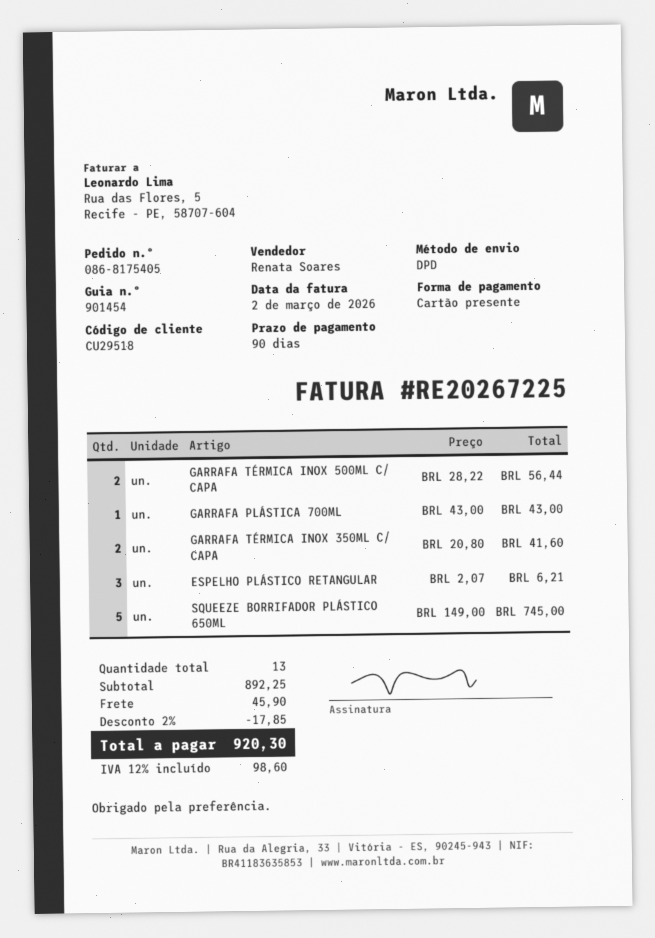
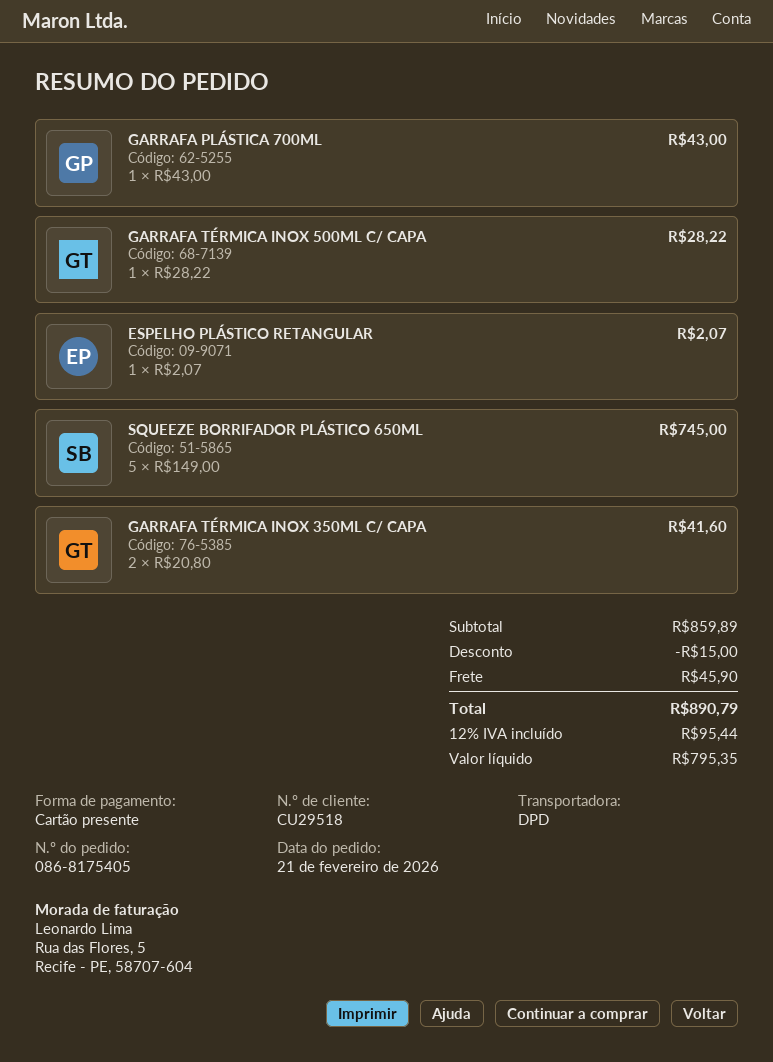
GARRAFA TÉRMICA INOX 500ML C/ CAPA: 2 x 28.22 = 56.44 -> 1 x 28.22 = 28.22
ESPELHO PLÁSTICO RETANGULAR: 3 x 2.07 = 6.21 -> 1 x 2.07 = 2.07
subtotal: 892.25 -> 859.89
discount: 17.85 -> 15.00
tax: 12% = 98.60 -> 12% = 95.44
total: 920.30 -> 890.79

